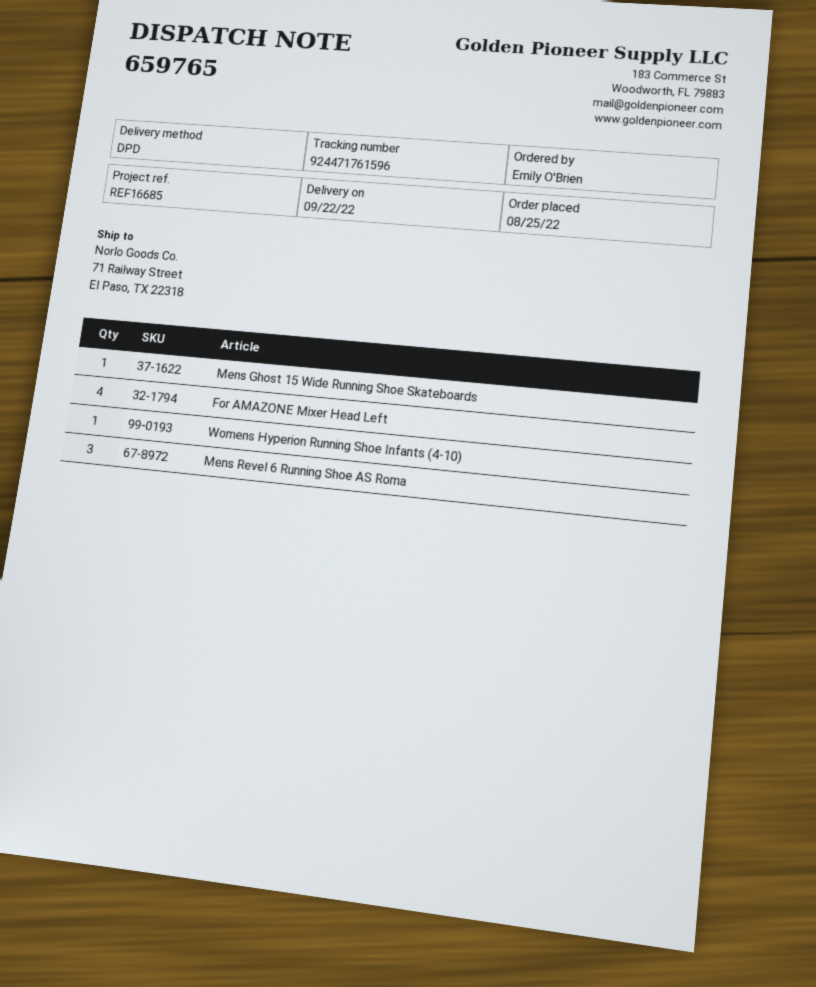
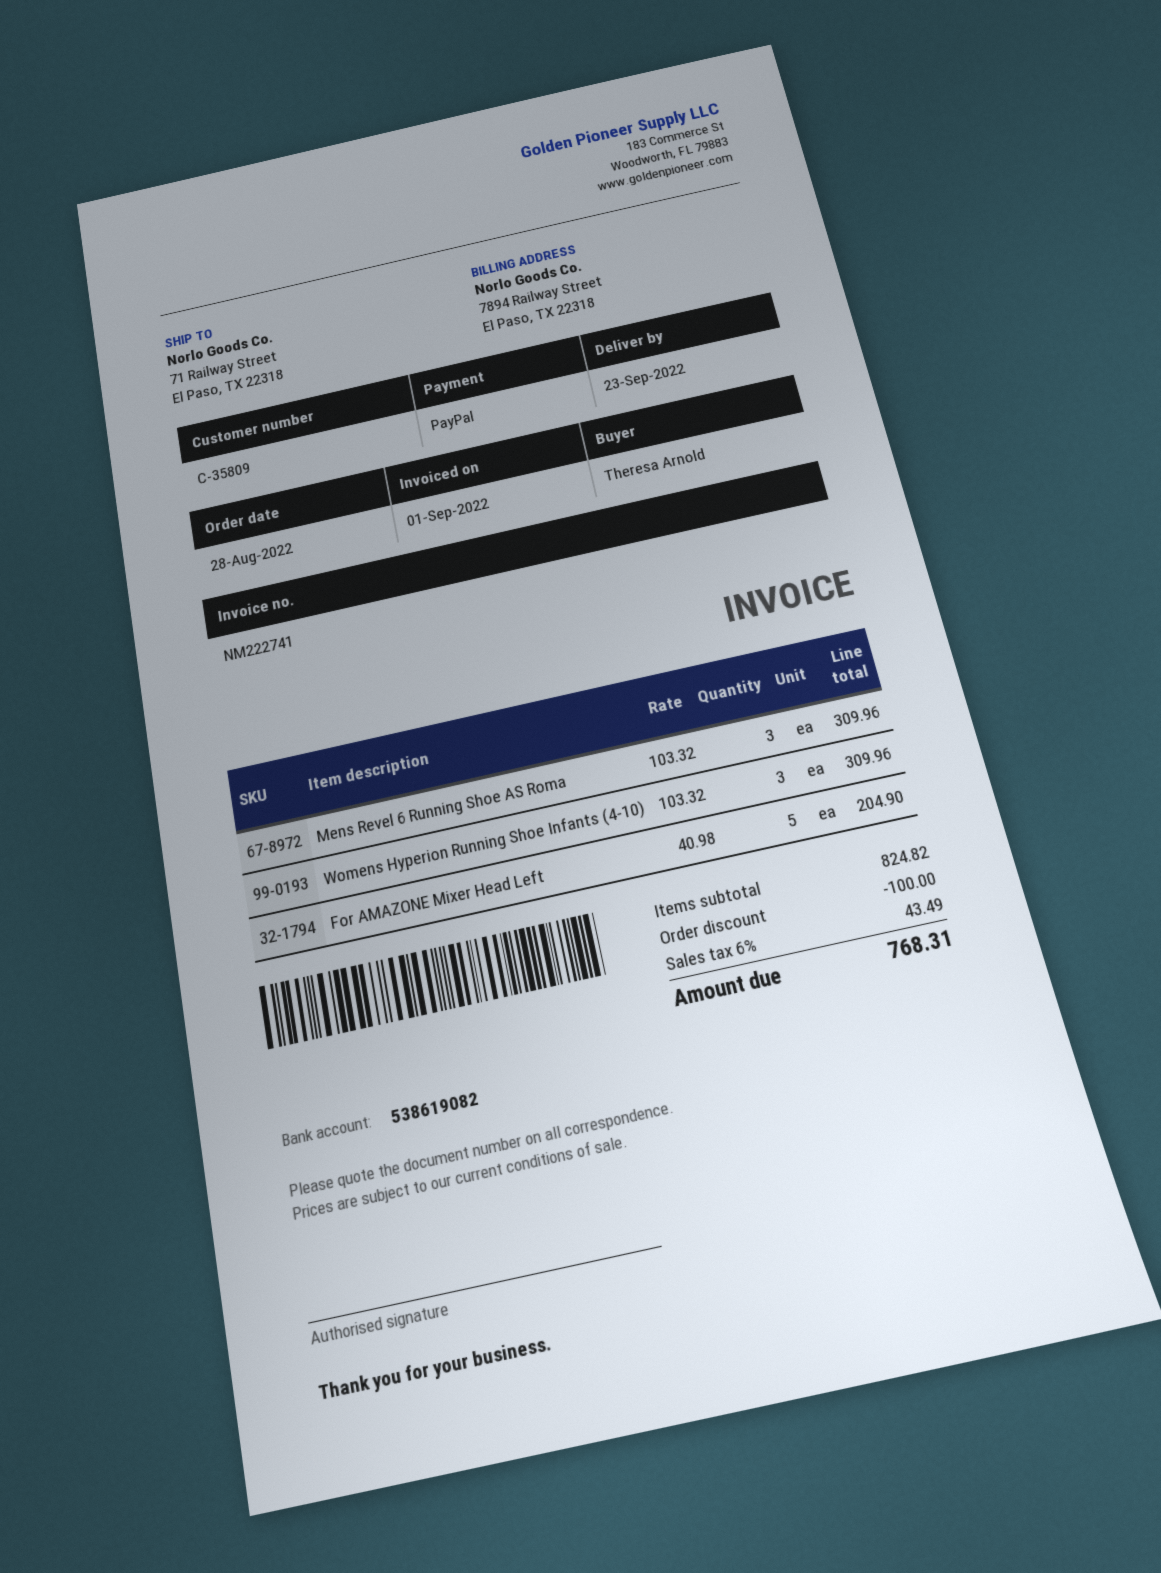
order date: 2022-08-25 -> 2022-08-28
delivery date: 2022-09-22 -> 2022-09-23
ordered by: Emily O'Brien -> Theresa Arnold
Mens Ghost 15 Wide Running Shoe Skateboards: 1 -> none
For AMAZONE Mixer Head Left: 4 -> 5
Womens Hyperion Running Shoe Infants (4-10): 1 -> 3

